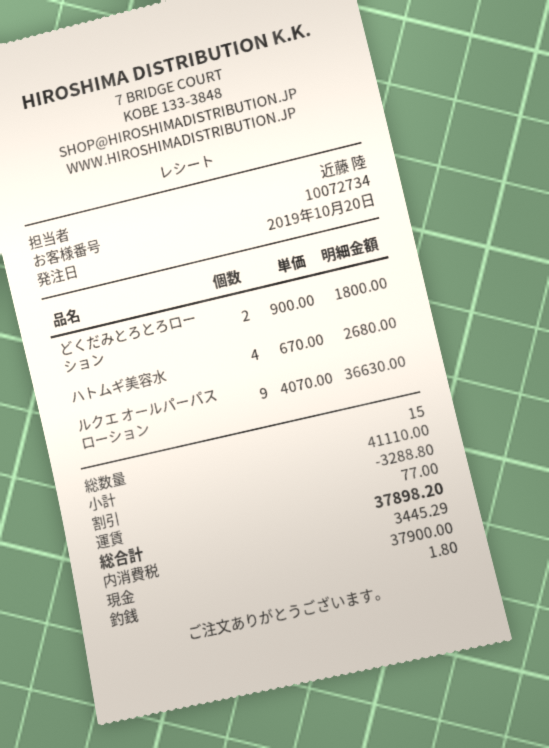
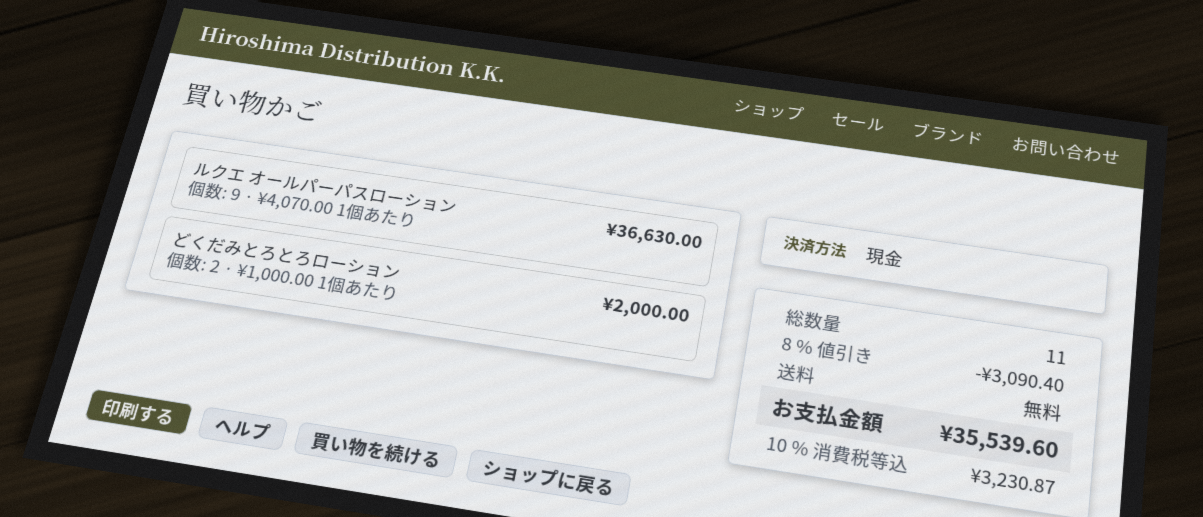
どくだみとろとろローション: 2 x 900.00 = 1800.00 -> 2 x 1000.00 = 2000.00
ハトムギ美容水: 4 x 670.00 = 2680.00 -> none
total quantity: 15 -> 11
discount: 3288.80 -> 3090.40
shipping: 77.00 -> 0.00
tax: 3445.29 -> 3230.87
total: 37898.20 -> 35539.60

